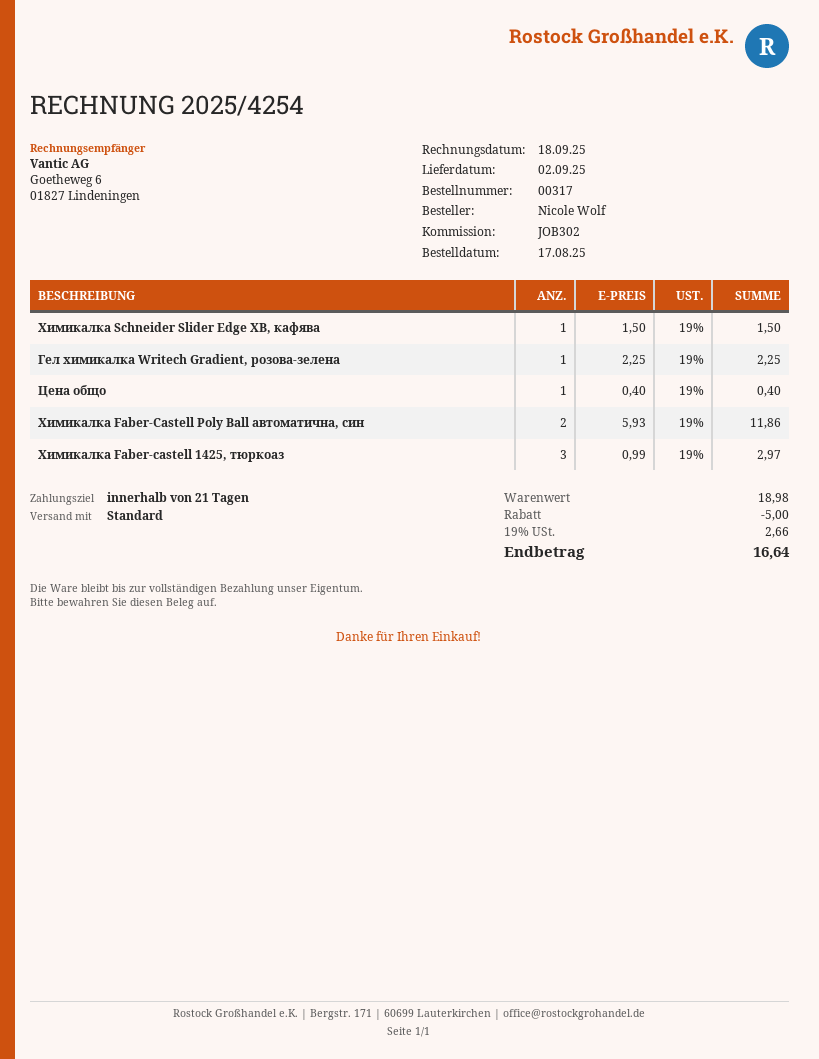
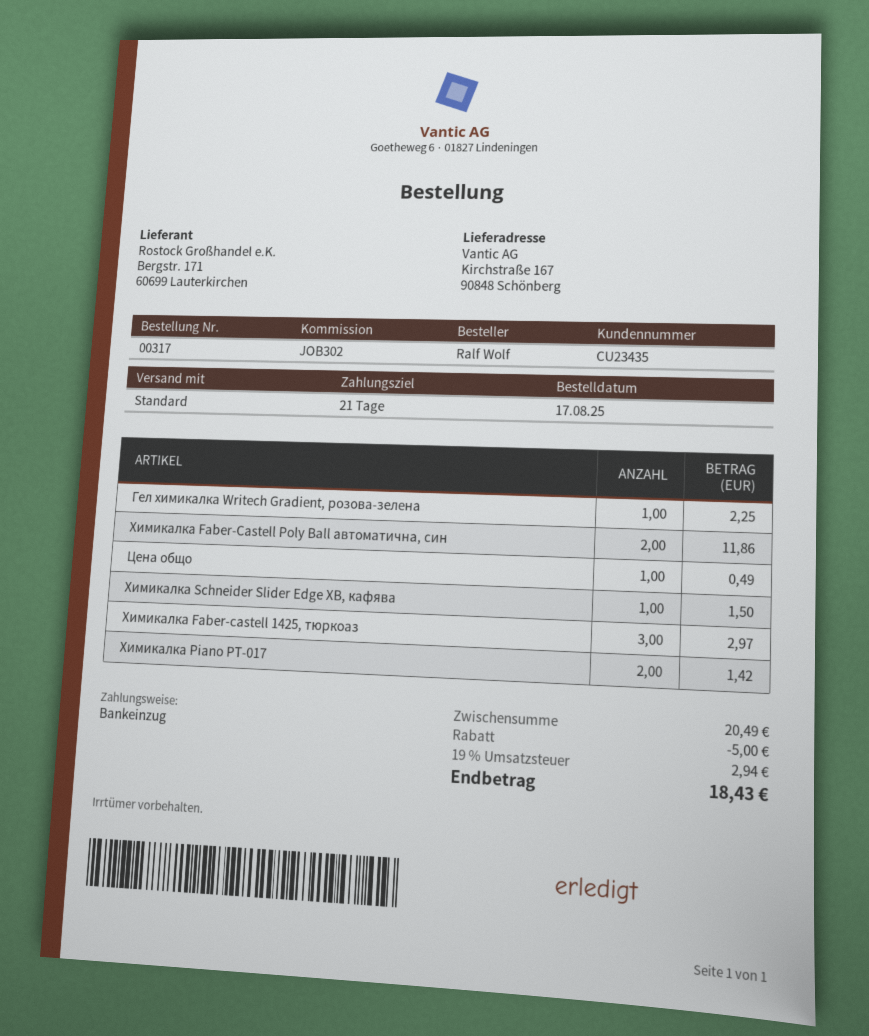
ordered by: Nicole Wolf -> Ralf Wolf
Цена общо: 1 for 0.40 -> 1 for 0.49
Химикалка Piano PT-017: none -> 2 for 1.42
subtotal: 18.98 -> 20.49
tax: 19% = 2.66 -> 19% = 2.94
total: 16.64 -> 18.43

